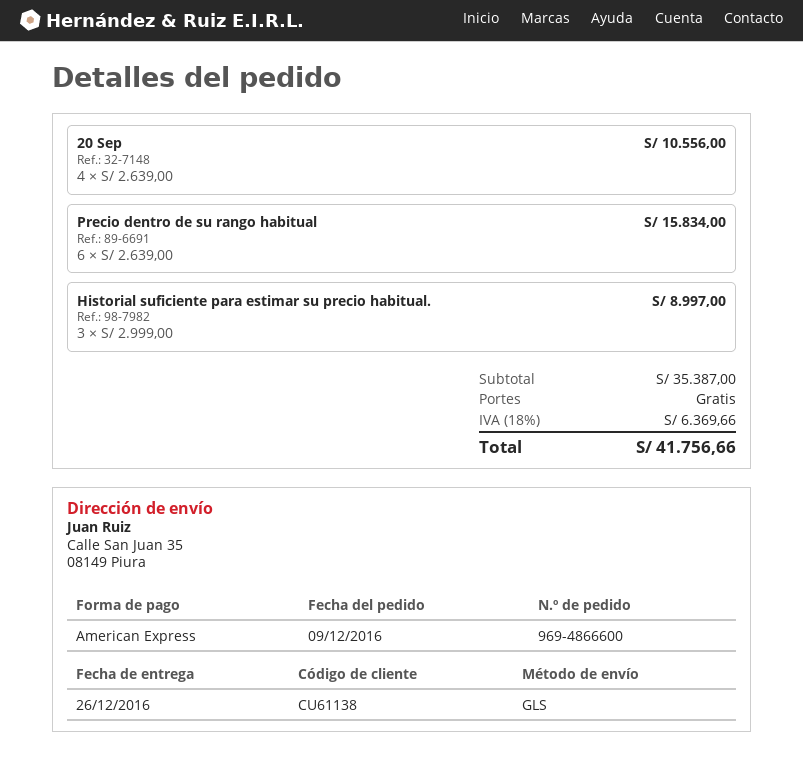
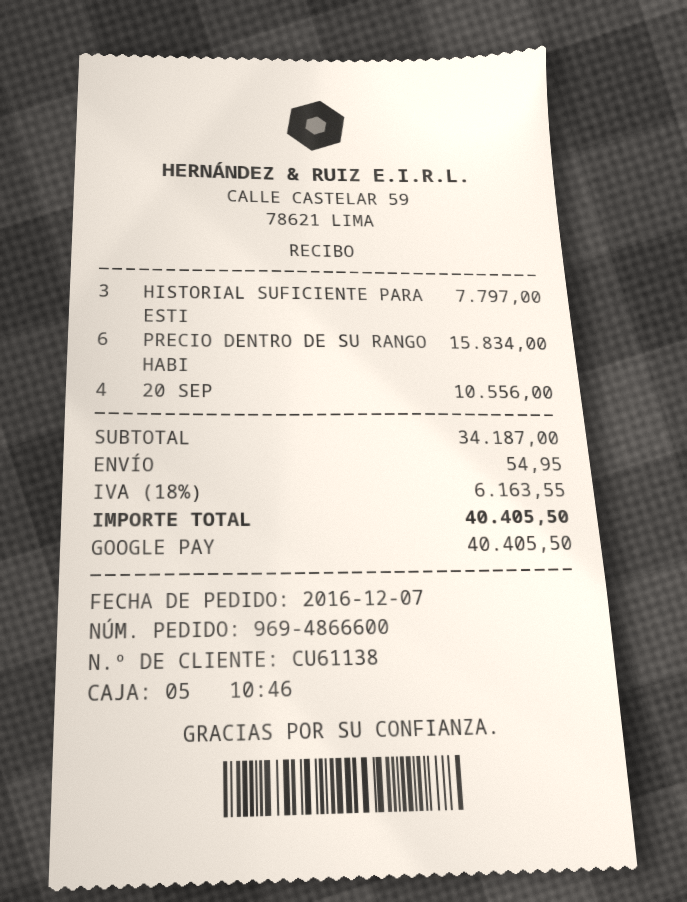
order date: 2016-12-09 -> 2016-12-07
payment method: American Express -> Google Pay
Historial suficiente para estimar su precio habitual.: 3 for 8997.00 -> 3 for 7797.00
subtotal: 35387.00 -> 34187.00
shipping: 0.00 -> 54.95
tax: 18% = 6369.66 -> 18% = 6163.55
total: 41756.66 -> 40405.50

